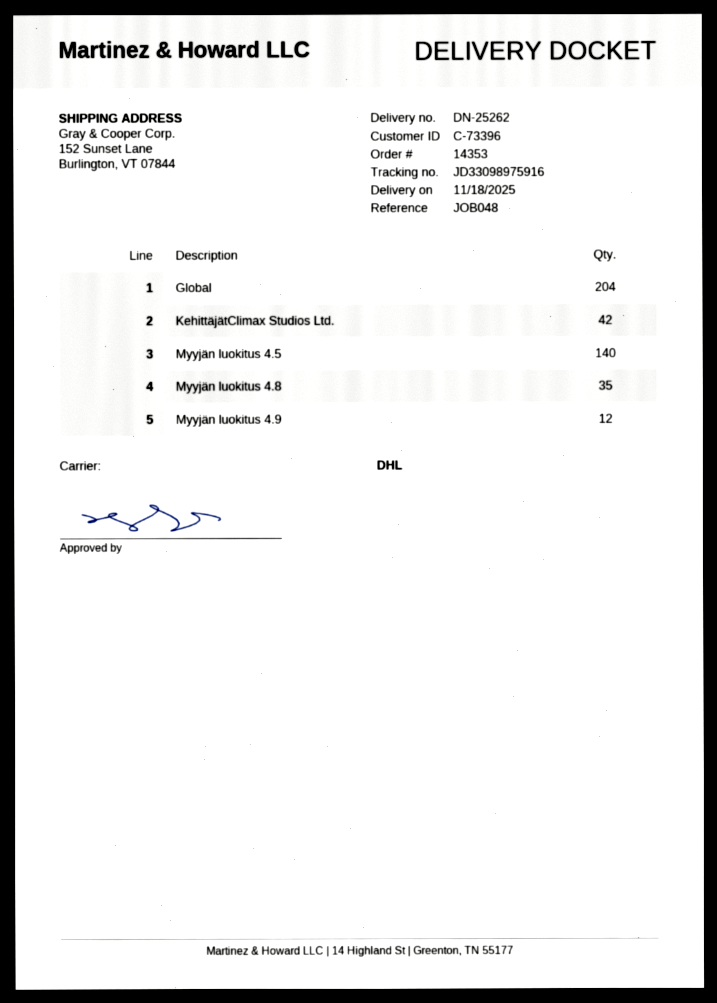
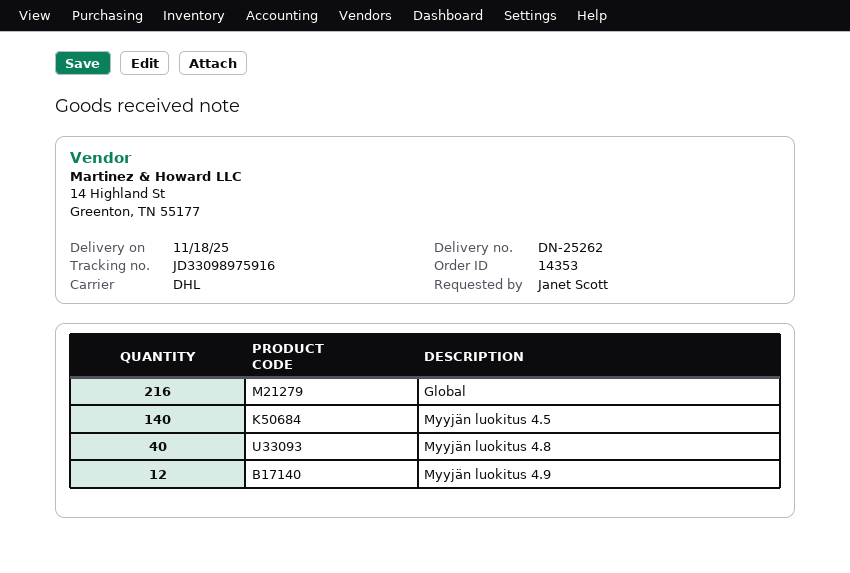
Global: 204 -> 216
KehittäjätClimax Studios Ltd.: 42 -> none
Myyjän luokitus 4.8: 35 -> 40

